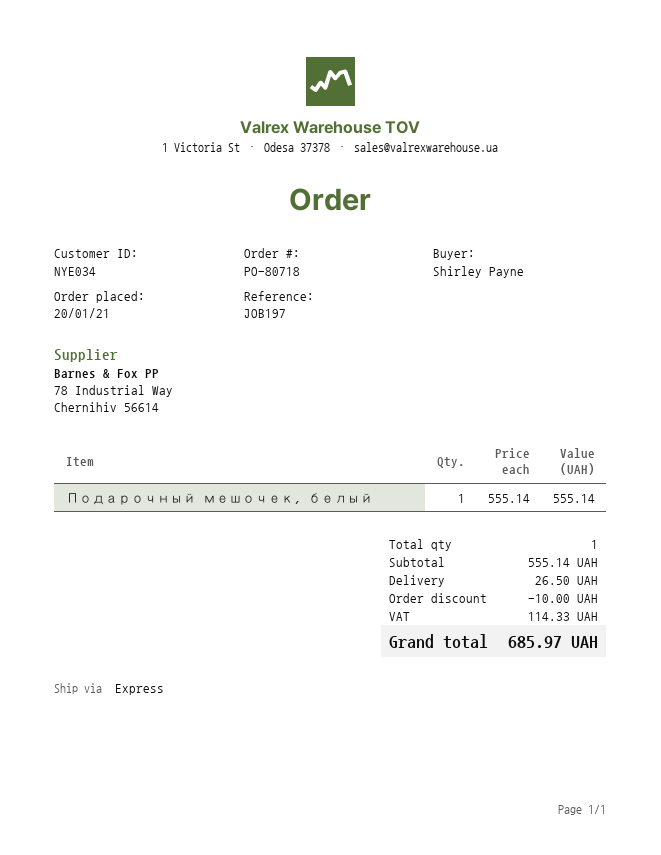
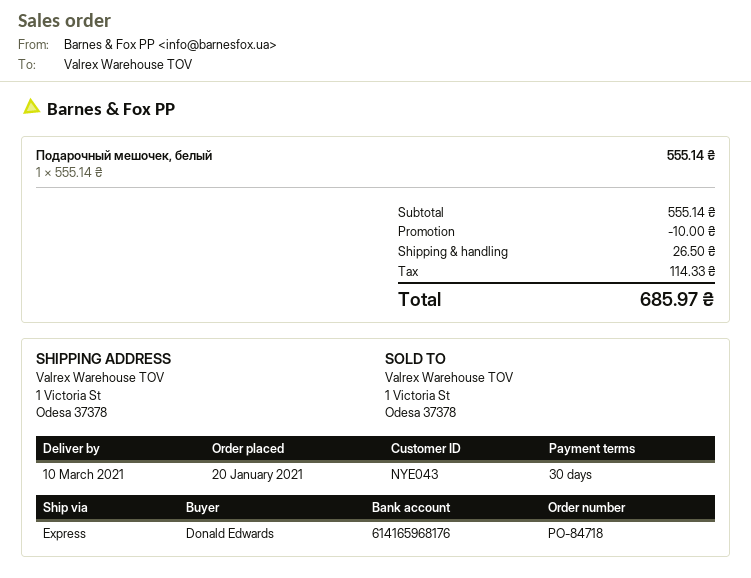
order number: PO-80718 -> PO-84718
customer number: NYE034 -> NYE043
ordered by: Shirley Payne -> Donald Edwards

